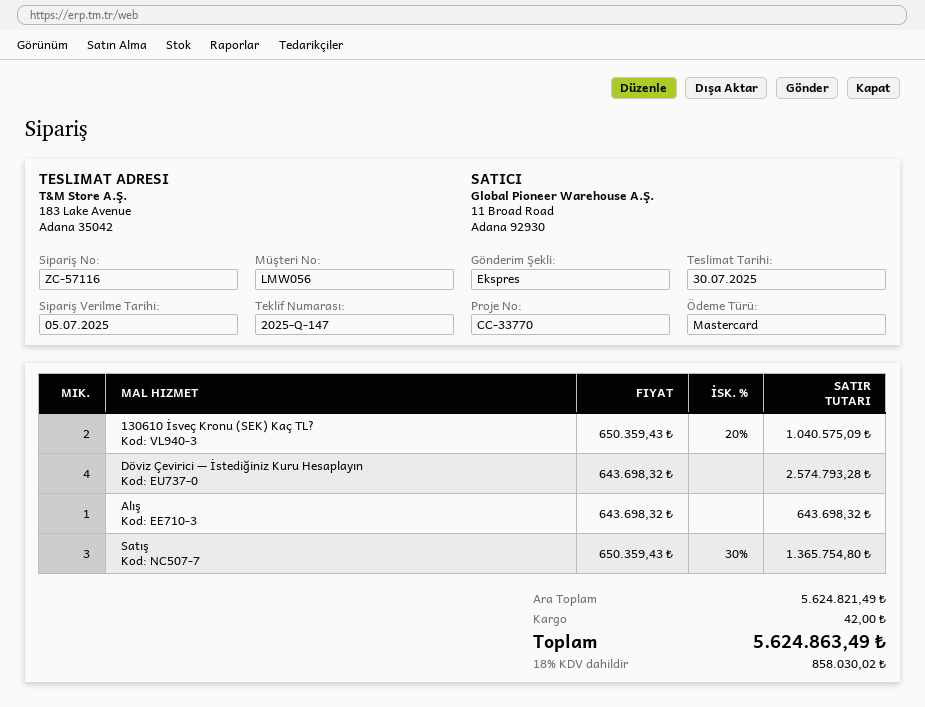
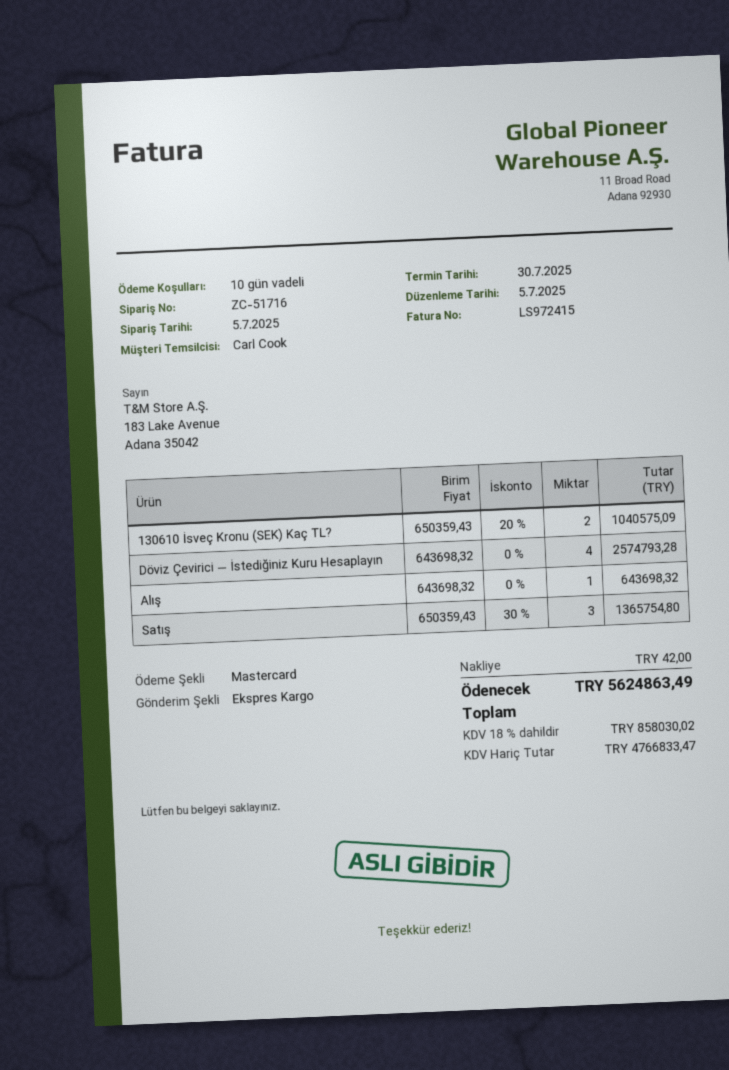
order number: ZC-57116 -> ZC-51716

